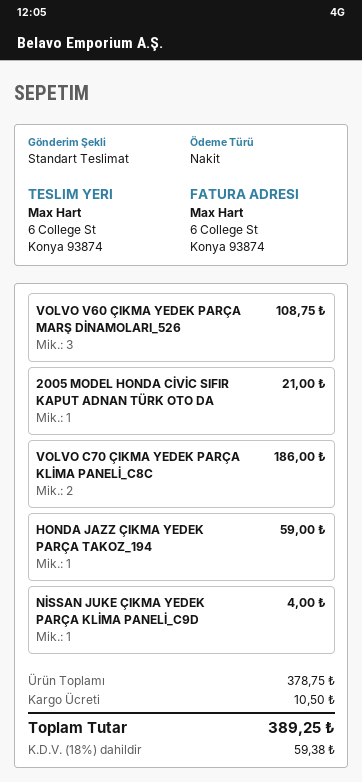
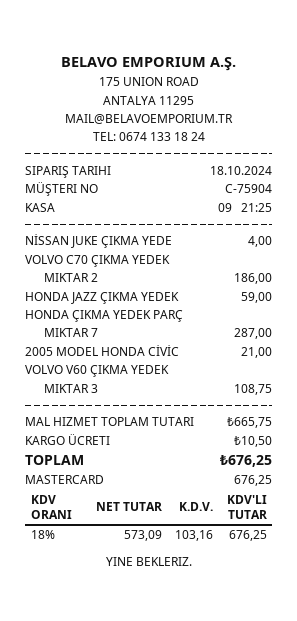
payment method: cash -> Mastercard
HONDA ÇIKMA YEDEK PARÇ: none -> 7 for 287.00
subtotal: 378.75 -> 665.75
tax: 18% = 59.38 -> 18% = 103.16
total: 389.25 -> 676.25

